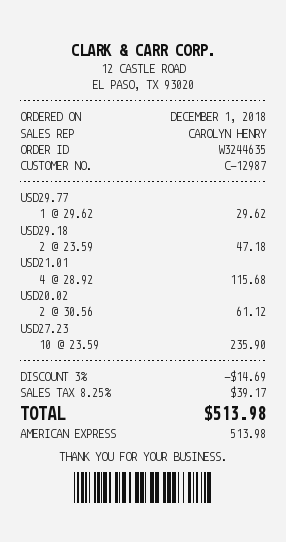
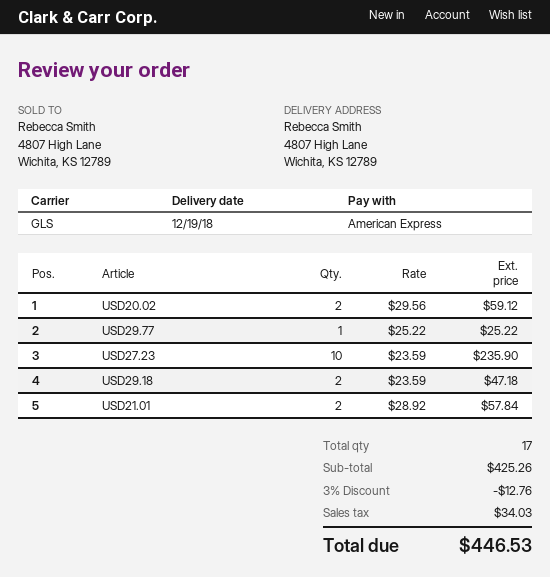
USD29.77: 1 x 29.62 = 29.62 -> 1 x 25.22 = 25.22
USD21.01: 4 x 28.92 = 115.68 -> 2 x 28.92 = 57.84
USD20.02: 2 x 30.56 = 61.12 -> 2 x 29.56 = 59.12
discount: 3% = 14.69 -> 3% = 12.76
tax: 39.17 -> 34.03
total: 513.98 -> 446.53

